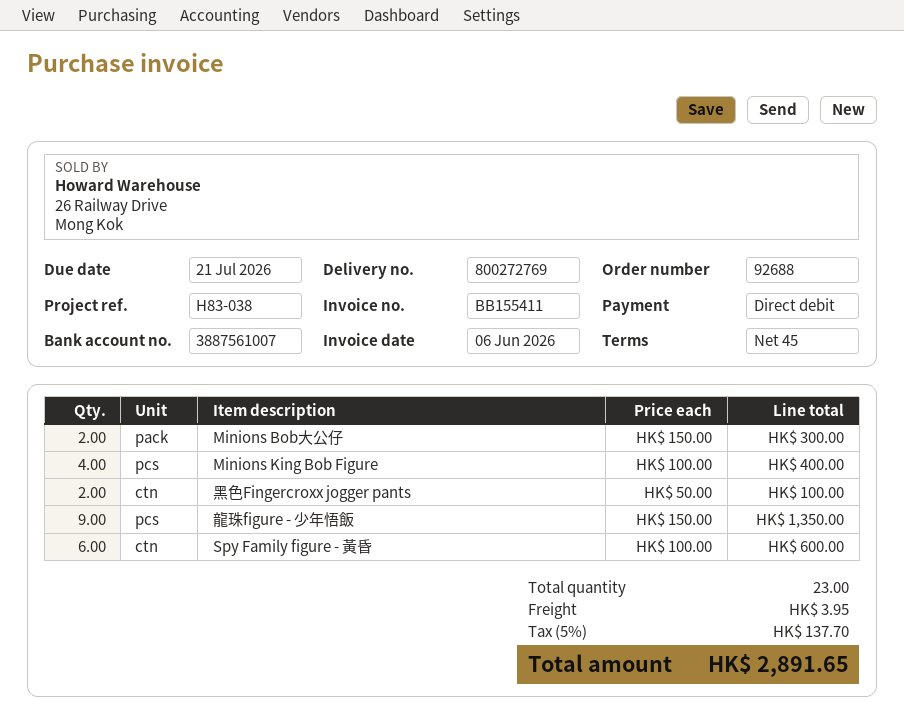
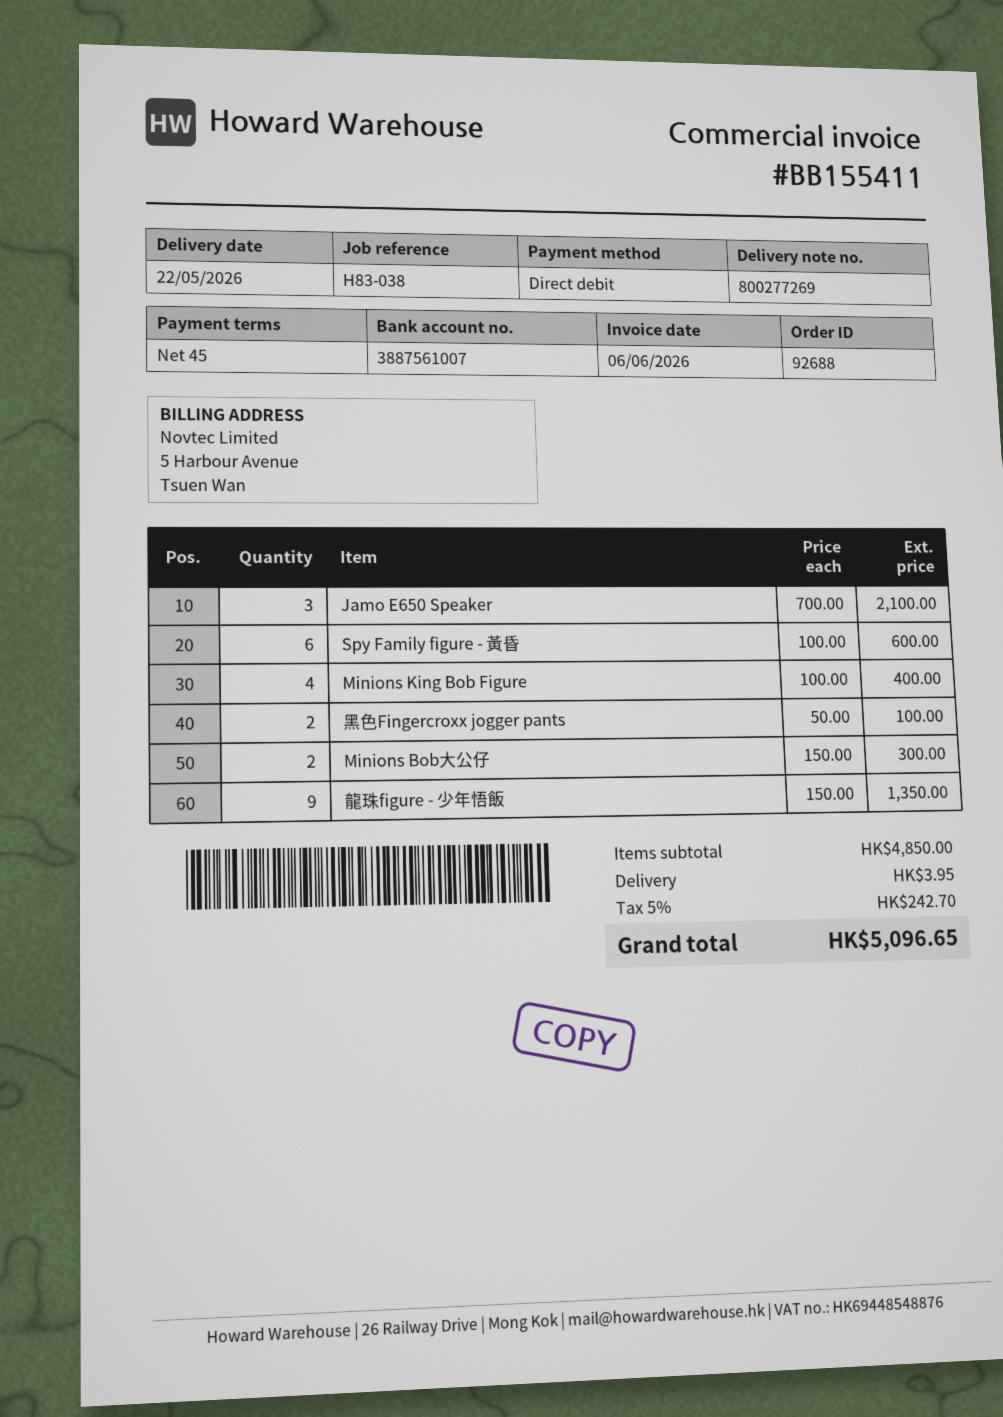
delivery note number: 800272769 -> 800277269
Jamo E650 Speaker: none -> 3 x 700.00 = 2100.00
tax: 5% = 137.70 -> 5% = 242.70
total: 2891.65 -> 5096.65

